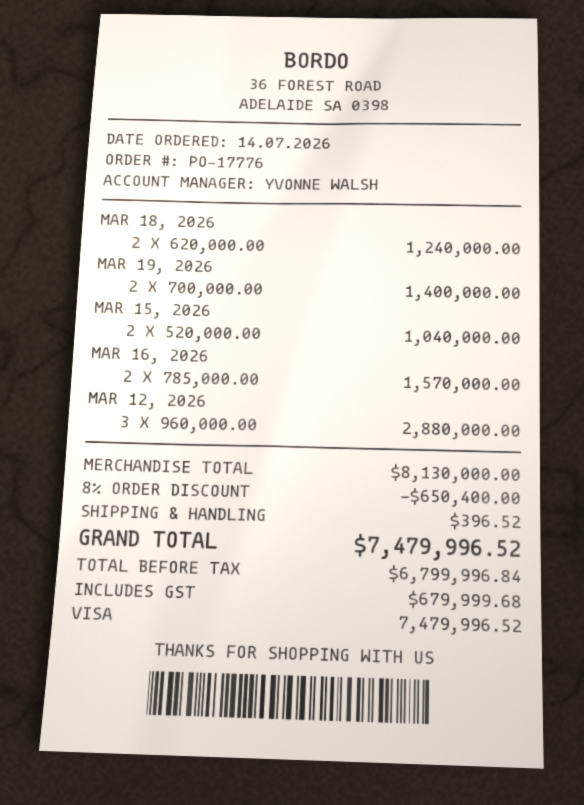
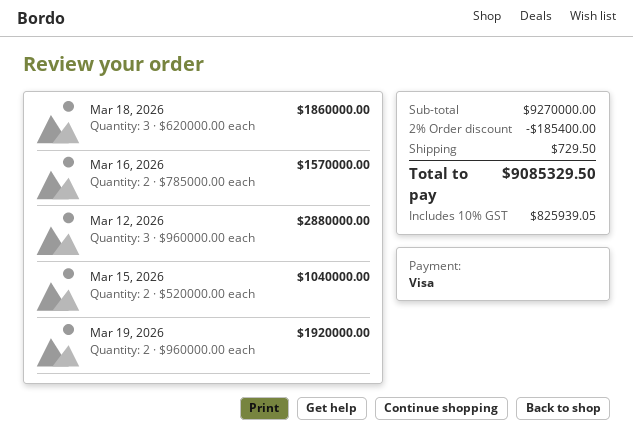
MAR 18, 2026: 2 x 620000.00 = 1240000.00 -> 3 x 620000.00 = 1860000.00
MAR 19, 2026: 2 x 700000.00 = 1400000.00 -> 2 x 960000.00 = 1920000.00
subtotal: 8130000.00 -> 9270000.00
discount: 8% = 650400.00 -> 2% = 185400.00
shipping: 396.52 -> 729.50
tax: 679999.68 -> 825939.05
total: 7479996.52 -> 9085329.50

